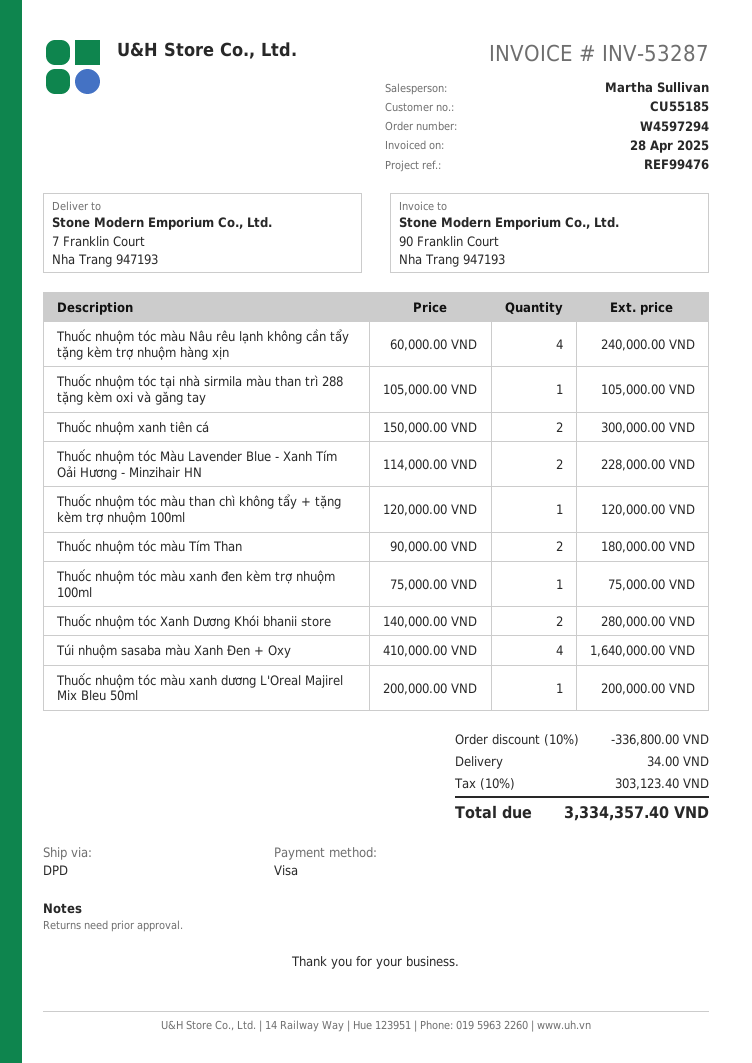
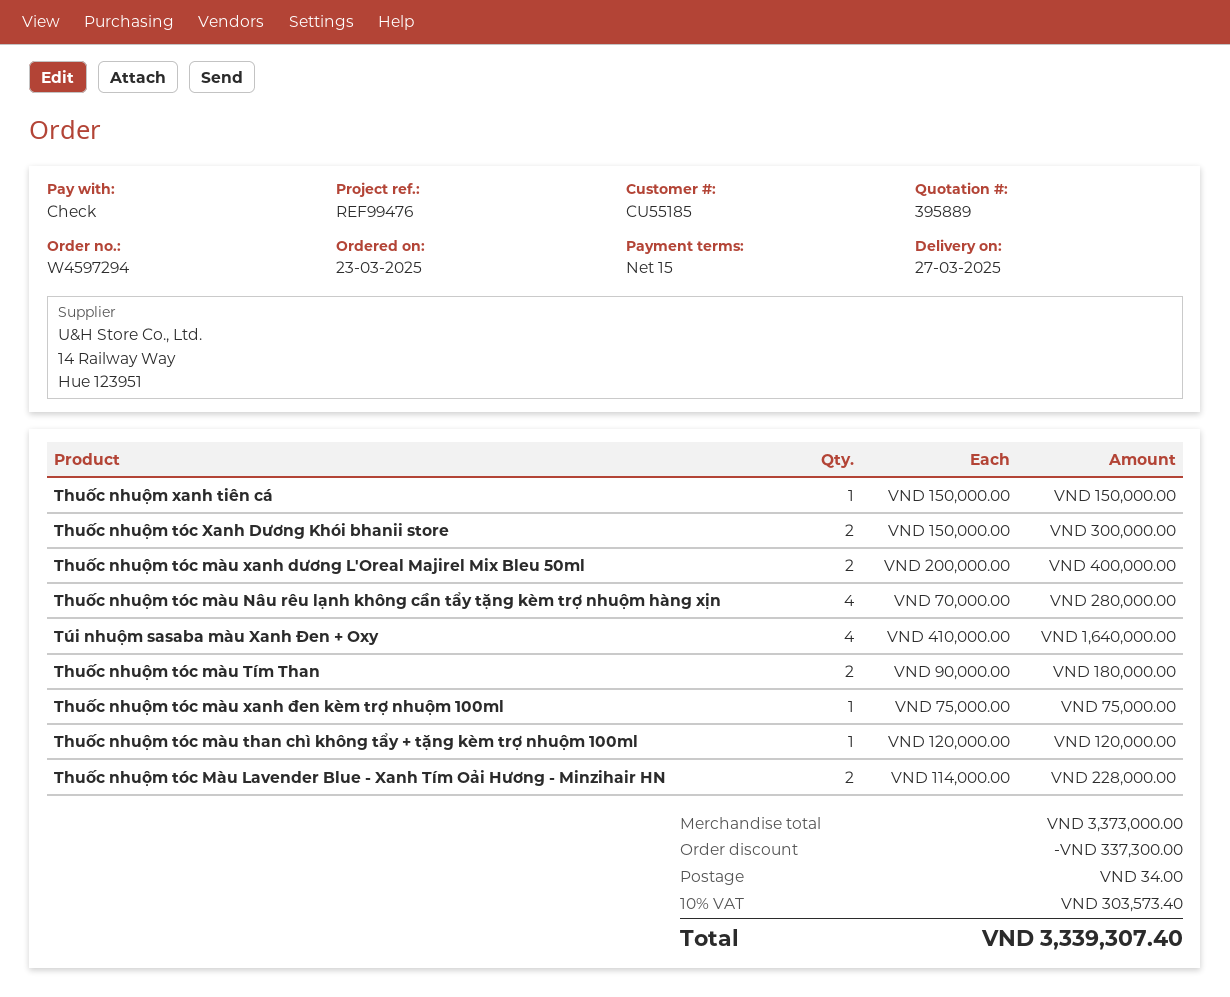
payment method: Visa -> cheque
Thuốc nhuộm tóc màu Nâu rêu lạnh không cần tẩy tặng kèm trợ nhuộm hàng xịn: 4 x 60000.00 = 240000.00 -> 4 x 70000.00 = 280000.00
Thuốc nhuộm tóc tại nhà sirmila màu than trì 288 tặng kèm oxi và găng tay: 1 x 105000.00 = 105000.00 -> none
Thuốc nhuộm xanh tiên cá: 2 x 150000.00 = 300000.00 -> 1 x 150000.00 = 150000.00
Thuốc nhuộm tóc Xanh Dương Khói bhanii store: 2 x 140000.00 = 280000.00 -> 2 x 150000.00 = 300000.00
Thuốc nhuộm tóc màu xanh dương L'Oreal Majirel Mix Bleu 50ml: 1 x 200000.00 = 200000.00 -> 2 x 200000.00 = 400000.00
discount: 336800.00 -> 337300.00
tax: 10% = 303123.40 -> 10% = 303573.40
total: 3334357.40 -> 3339307.40

